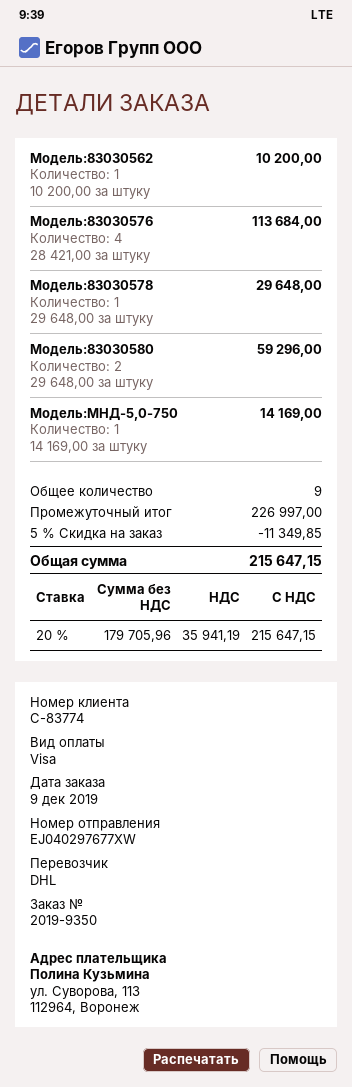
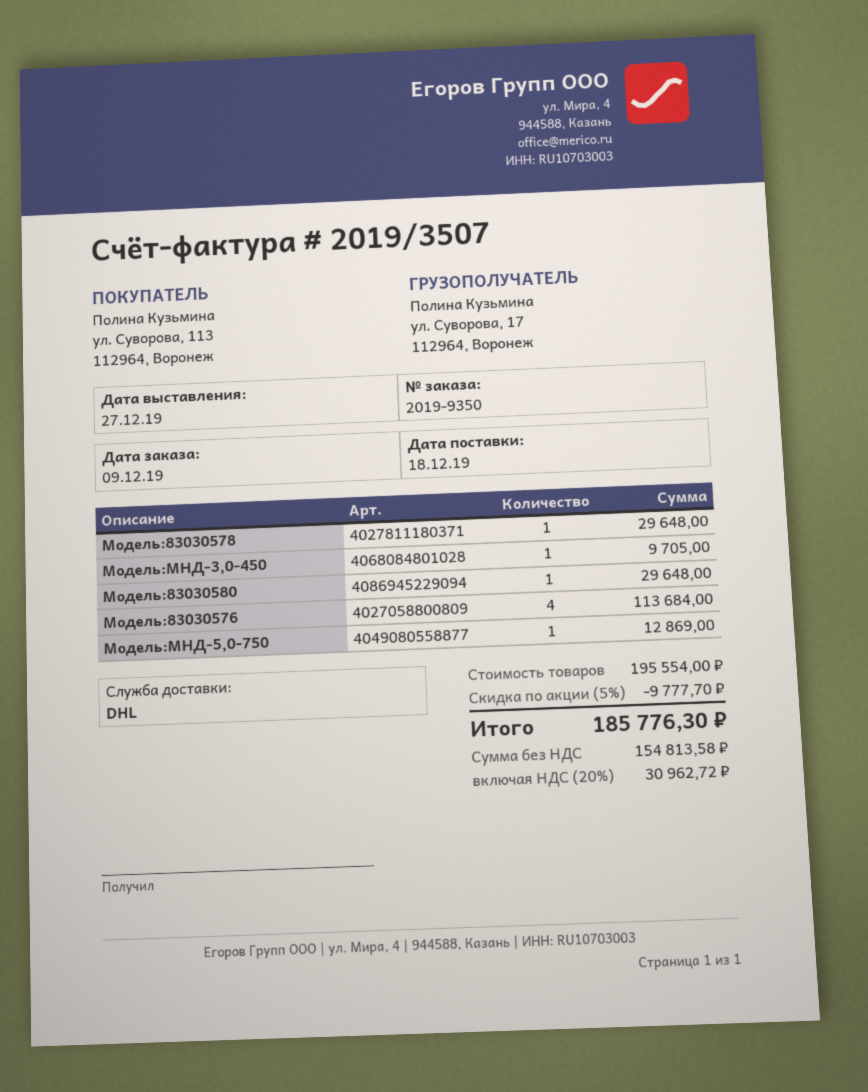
Модель:83030562: 1 for 10200.00 -> none
Модель:83030580: 2 for 59296.00 -> 1 for 29648.00
Модель:МНД-5,0-750: 1 for 14169.00 -> 1 for 12869.00
Модель:МНД-3,0-450: none -> 1 for 9705.00
subtotal: 226997.00 -> 195554.00
discount: 5% = 11349.85 -> 5% = 9777.70
net: 179705.96 -> 154813.58
tax: 20% = 35941.19 -> 20% = 30962.72
total: 215647.15 -> 185776.30

